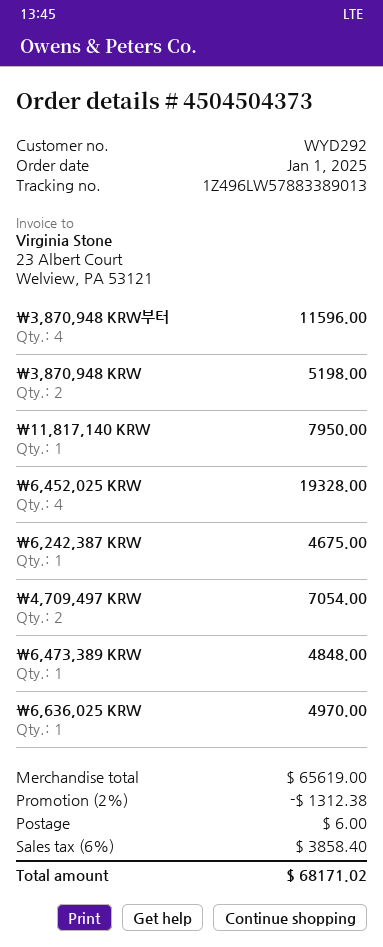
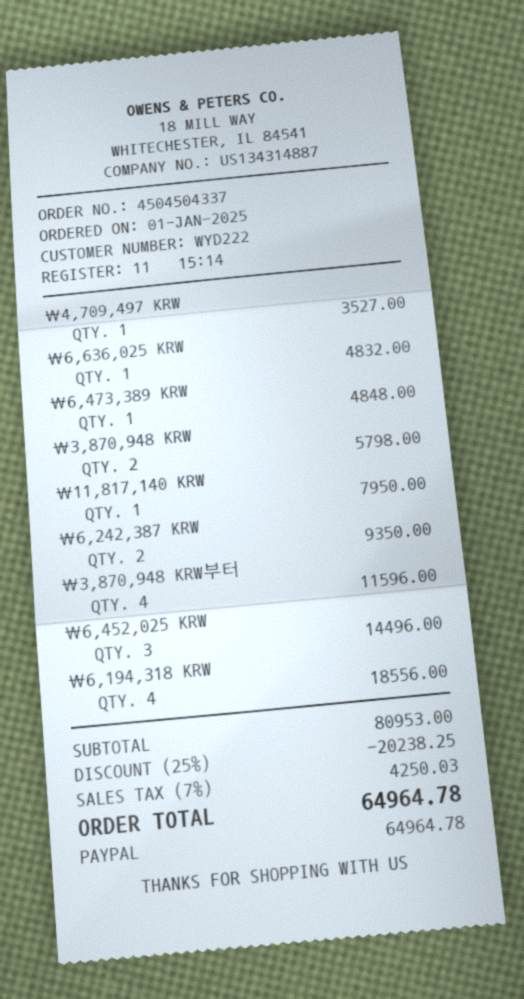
order number: 4504504373 -> 4504504337
customer number: WYD292 -> WYD222
₩3,870,948 KRW: 2 for 5198.00 -> 2 for 5798.00
₩6,452,025 KRW: 4 for 19328.00 -> 3 for 14496.00
₩6,242,387 KRW: 1 for 4675.00 -> 2 for 9350.00
₩4,709,497 KRW: 2 for 7054.00 -> 1 for 3527.00
₩6,636,025 KRW: 1 for 4970.00 -> 1 for 4832.00
₩6,194,318 KRW: none -> 4 for 18556.00
subtotal: 65619.00 -> 80953.00
discount: 2% = 1312.38 -> 25% = 20238.25
shipping: 6.00 -> none
tax: 6% = 3858.40 -> 7% = 4250.03
total: 68171.02 -> 64964.78

